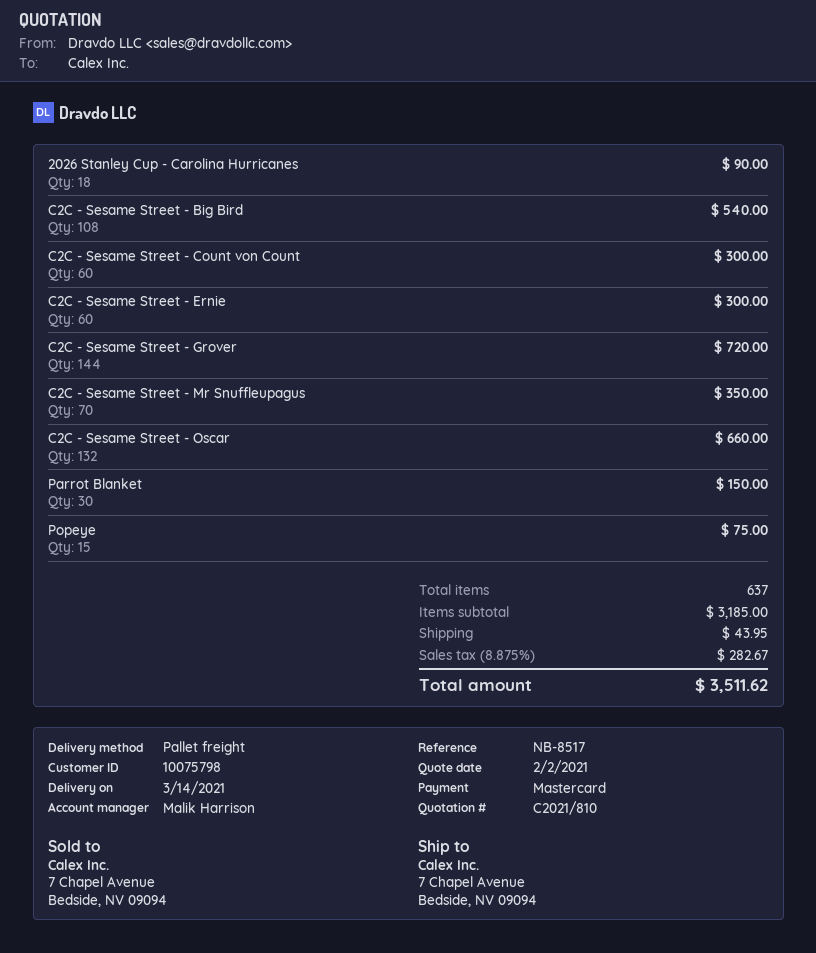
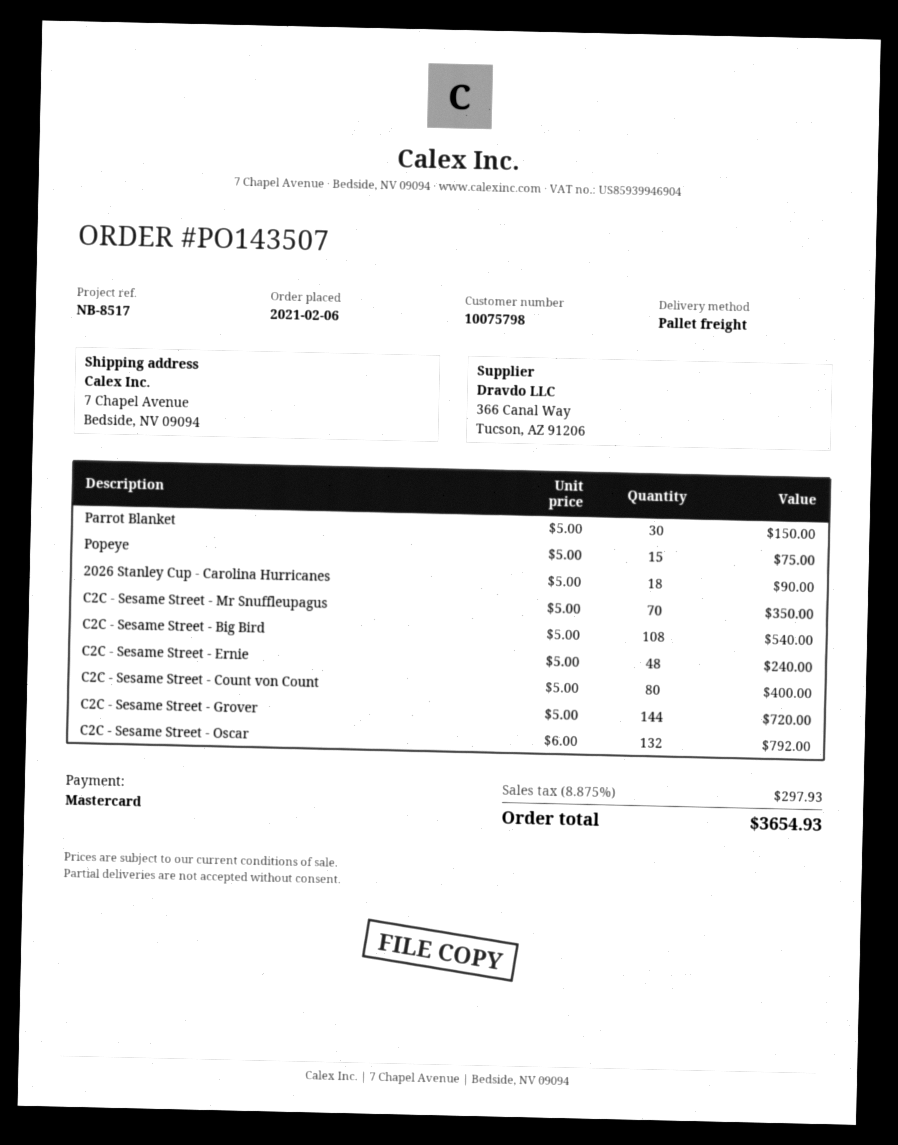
C2C - Sesame Street - Count von Count: 60 for 300.00 -> 80 for 400.00
C2C - Sesame Street - Ernie: 60 for 300.00 -> 48 for 240.00
C2C - Sesame Street - Oscar: 132 for 660.00 -> 132 for 792.00
shipping: 43.95 -> none
tax: 8.875% = 282.67 -> 8.875% = 297.93
total: 3511.62 -> 3654.93

